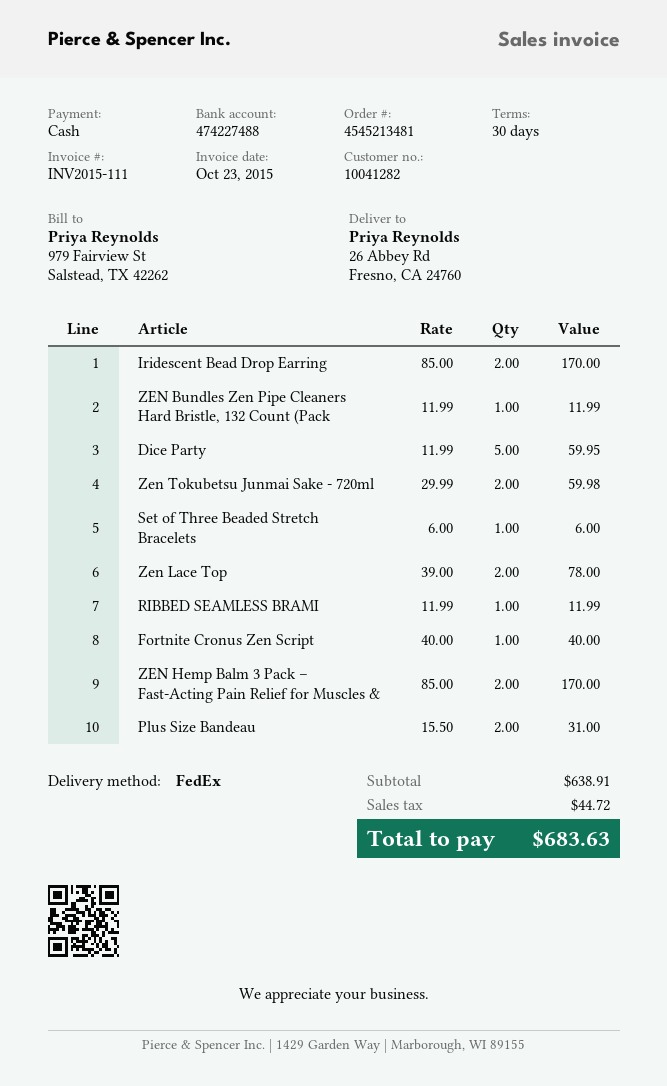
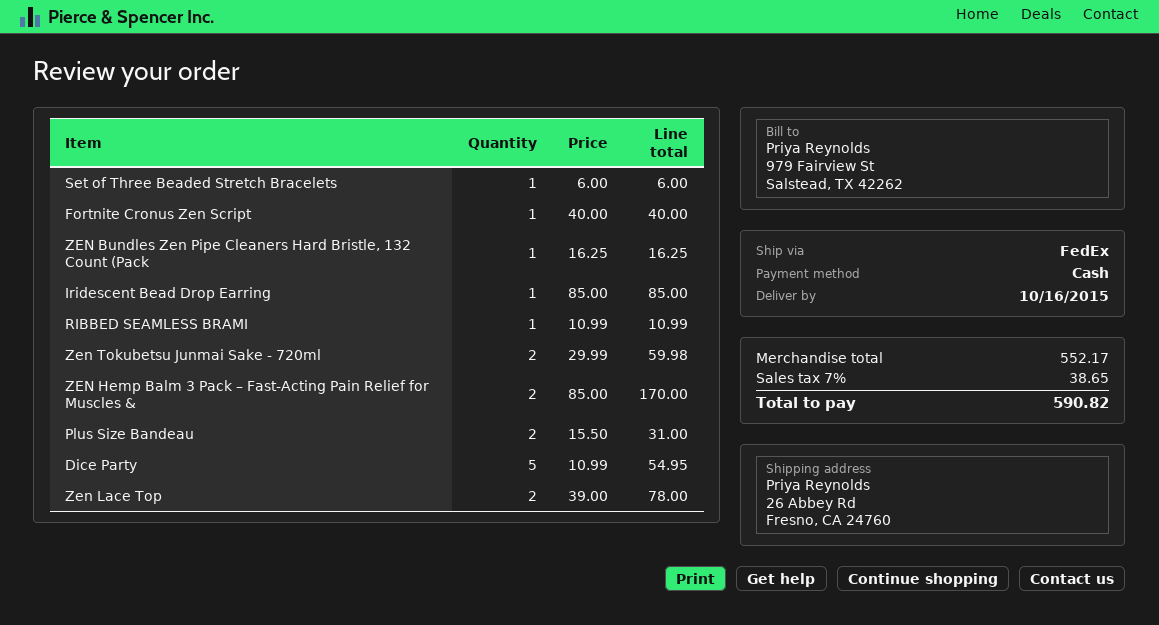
Iridescent Bead Drop Earring: 2 x 85.00 = 170.00 -> 1 x 85.00 = 85.00
ZEN Bundles Zen Pipe Cleaners Hard Bristle, 132 Count (Pack: 1 x 11.99 = 11.99 -> 1 x 16.25 = 16.25
Dice Party: 5 x 11.99 = 59.95 -> 5 x 10.99 = 54.95
RIBBED SEAMLESS BRAMI: 1 x 11.99 = 11.99 -> 1 x 10.99 = 10.99
subtotal: 638.91 -> 552.17
tax: 44.72 -> 38.65
total: 683.63 -> 590.82

